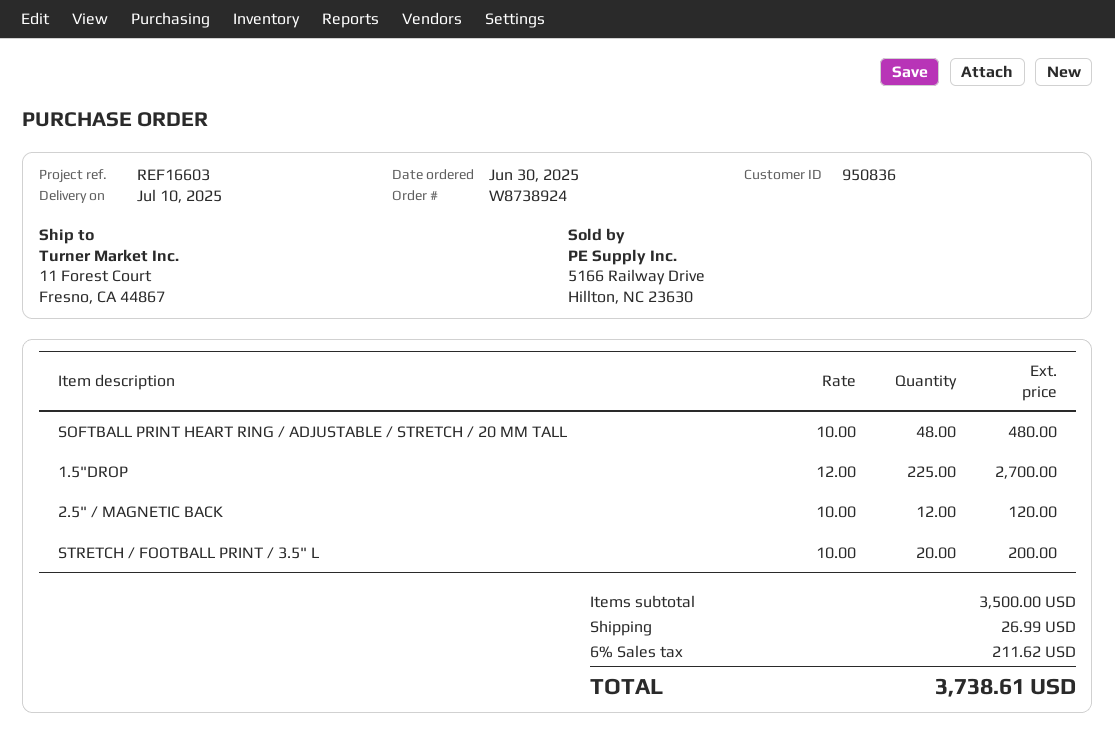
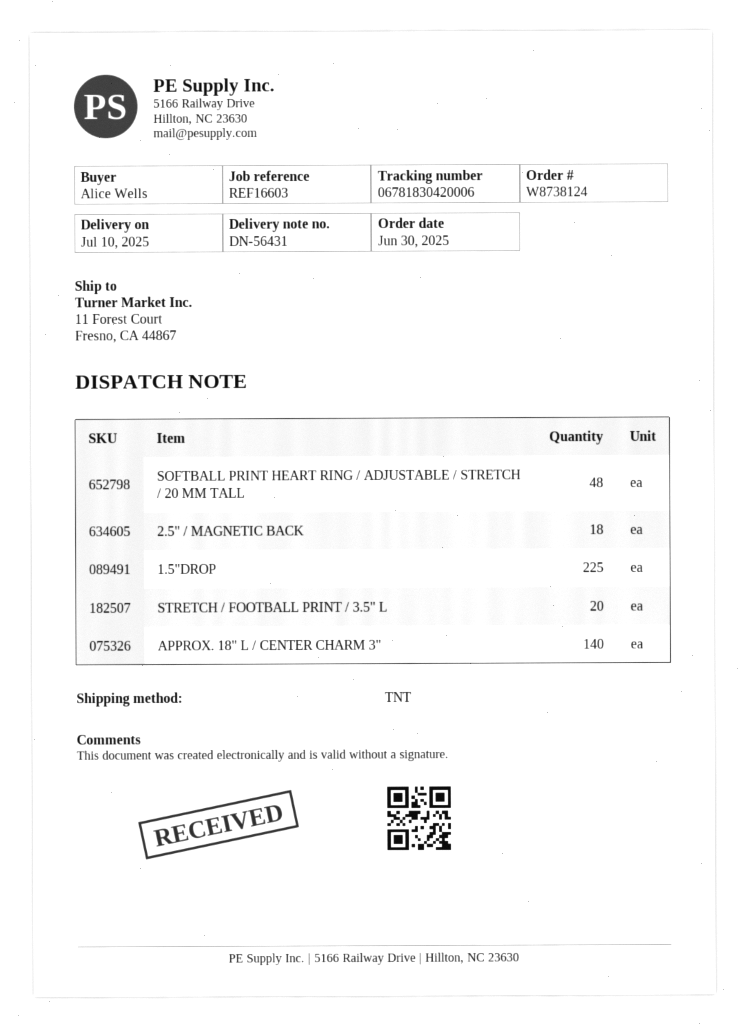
order number: W8738924 -> W8738124
2.5" / MAGNETIC BACK: 12 -> 18
APPROX. 18" L / CENTER CHARM 3": none -> 140

